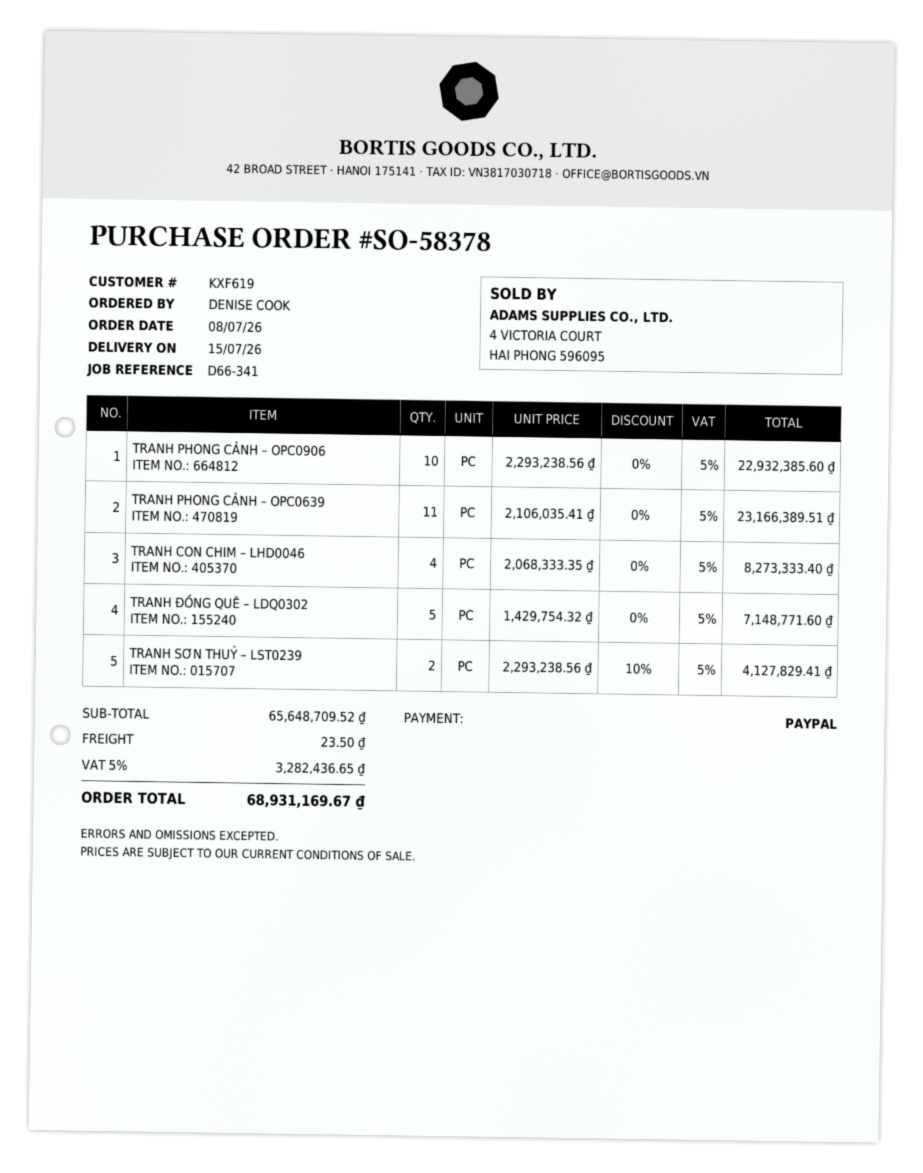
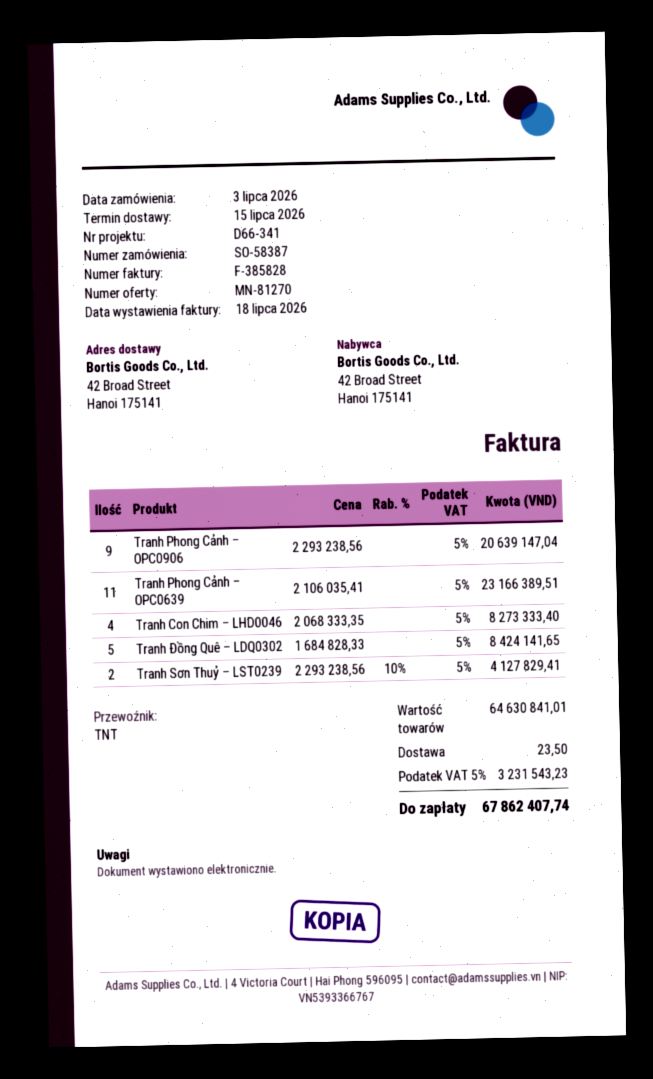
order number: SO-58378 -> SO-58387
order date: 2026-07-08 -> 2026-07-03
TRANH PHONG CẢNH – OPC0906: 10 x 2293238.56 = 22932385.60 -> 9 x 2293238.56 = 20639147.04
TRANH ĐỒNG QUÊ – LDQ0302: 5 x 1429754.32 = 7148771.60 -> 5 x 1684828.33 = 8424141.65
subtotal: 65648709.52 -> 64630841.01
tax: 5% = 3282436.65 -> 5% = 3231543.23
total: 68931169.67 -> 67862407.74

